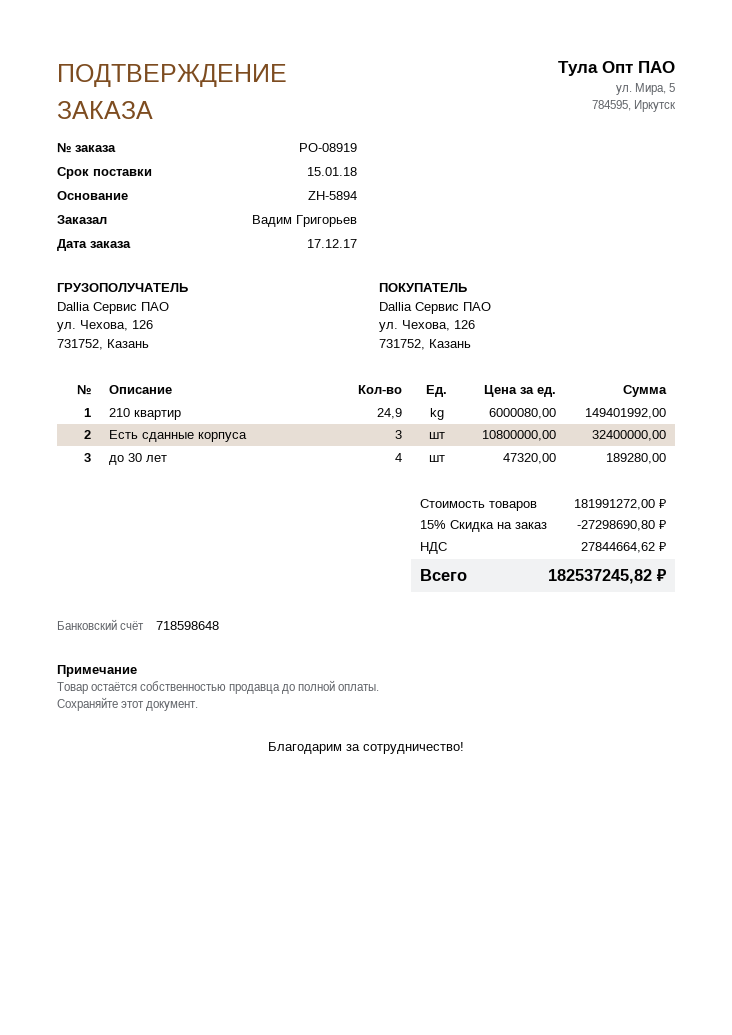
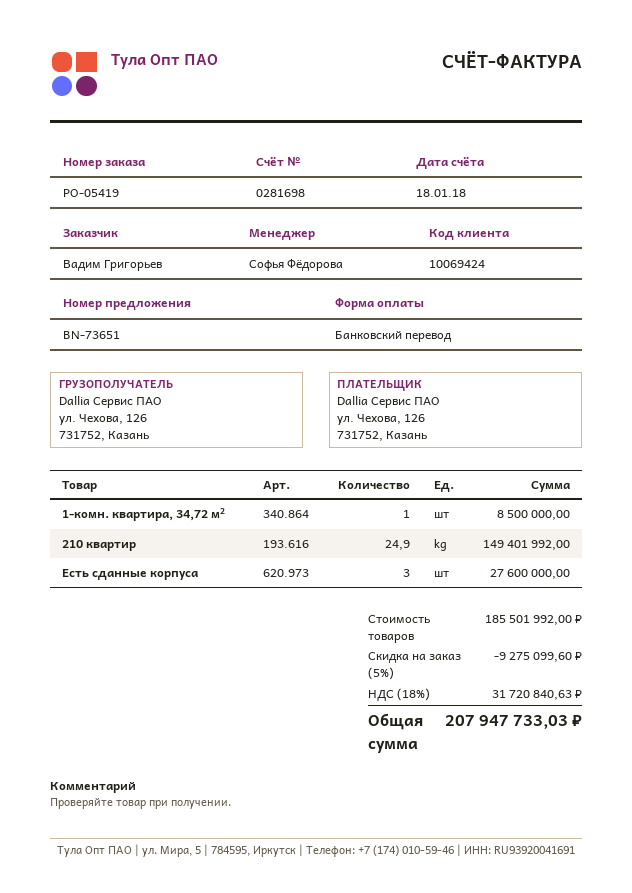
order number: PO-08919 -> PO-05419
Есть сданные корпуса: 3 for 32400000.00 -> 3 for 27600000.00
до 30 лет: 4 for 189280.00 -> none
1-комн. квартира, 34,72 м²: none -> 1 for 8500000.00
subtotal: 181991272.00 -> 185501992.00
discount: 15% = 27298690.80 -> 5% = 9275099.60
tax: 27844664.62 -> 31720840.63
total: 182537245.82 -> 207947733.03

